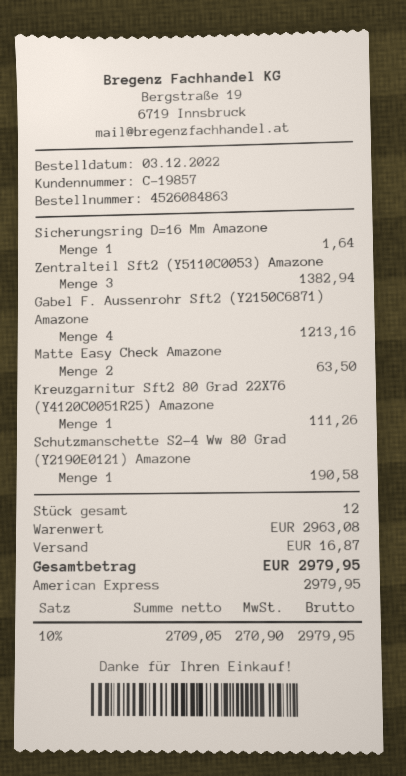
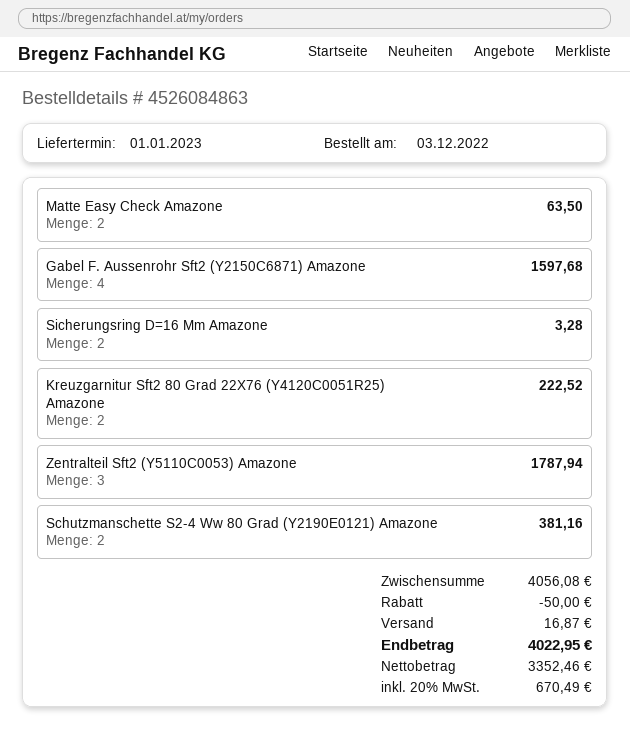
Sicherungsring D=16 Mm Amazone: 1 for 1.64 -> 2 for 3.28
Zentralteil Sft2 (Y5110C0053) Amazone: 3 for 1382.94 -> 3 for 1787.94
Gabel F. Aussenrohr Sft2 (Y2150C6871) Amazone: 4 for 1213.16 -> 4 for 1597.68
Kreuzgarnitur Sft2 80 Grad 22X76 (Y4120C0051R25) Amazone: 1 for 111.26 -> 2 for 222.52
Schutzmanschette S2-4 Ww 80 Grad (Y2190E0121) Amazone: 1 for 190.58 -> 2 for 381.16
subtotal: 2963.08 -> 4056.08
discount: none -> 50.00
net: 2709.05 -> 3352.46
tax: 10% = 270.90 -> 20% = 670.49
total: 2979.95 -> 4022.95

